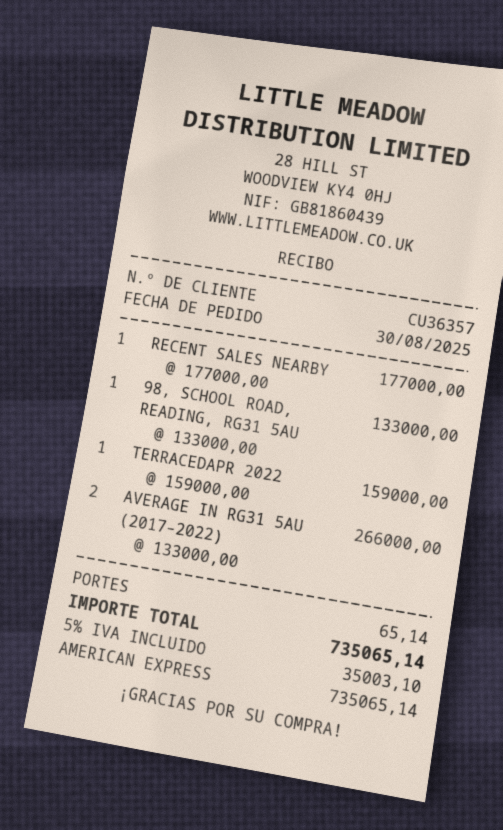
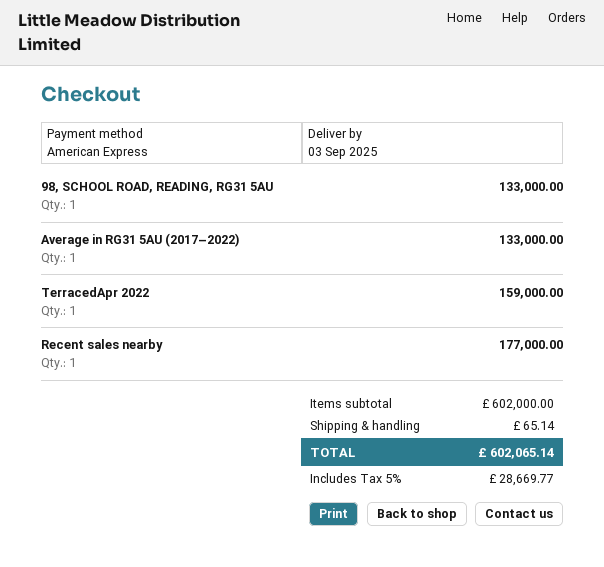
AVERAGE IN RG31 5AU (2017–2022): 2 for 266000.00 -> 1 for 133000.00
tax: 5% = 35003.10 -> 5% = 28669.77
total: 735065.14 -> 602065.14

